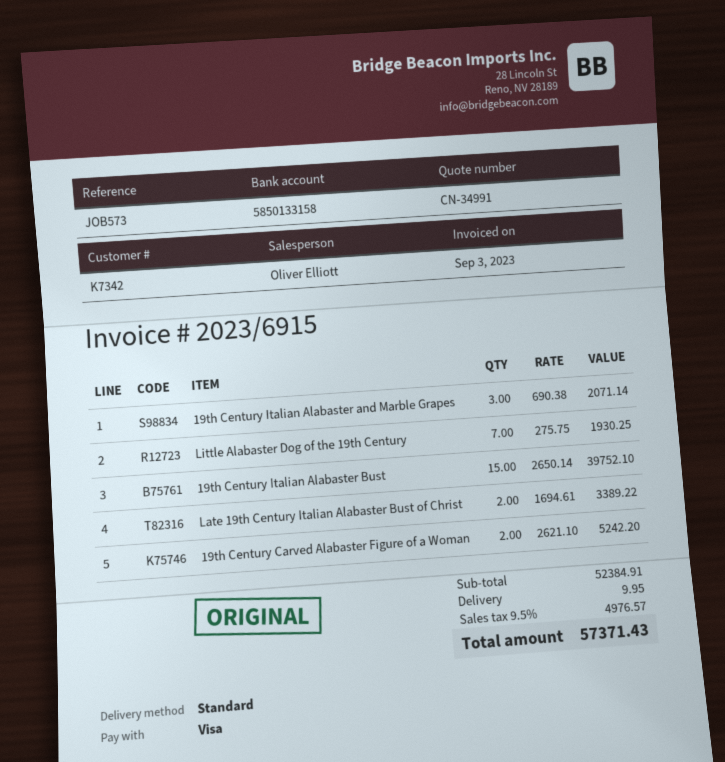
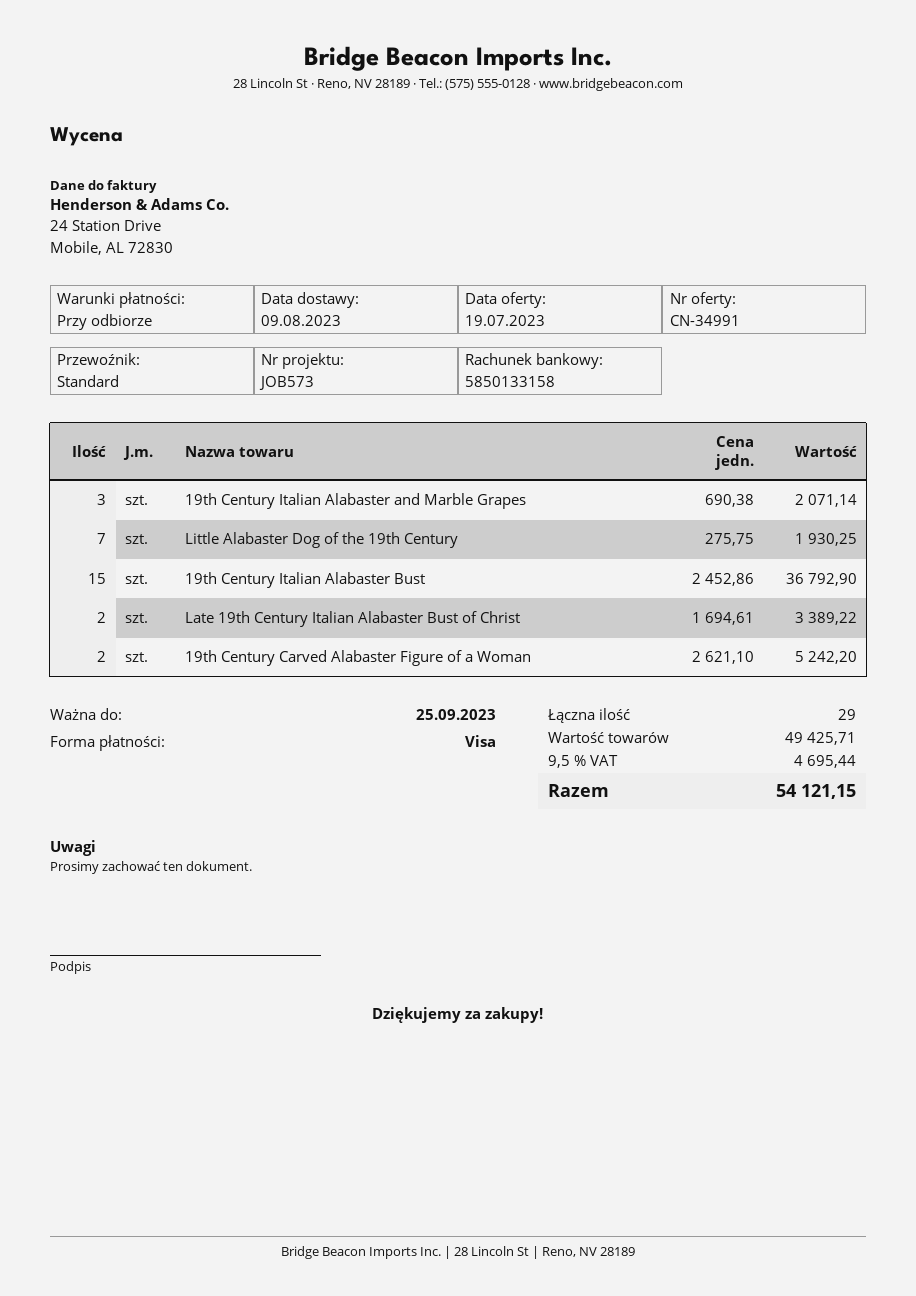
19th Century Italian Alabaster Bust: 15 x 2650.14 = 39752.10 -> 15 x 2452.86 = 36792.90
subtotal: 52384.91 -> 49425.71
shipping: 9.95 -> none
tax: 9.5% = 4976.57 -> 9.5% = 4695.44
total: 57371.43 -> 54121.15

